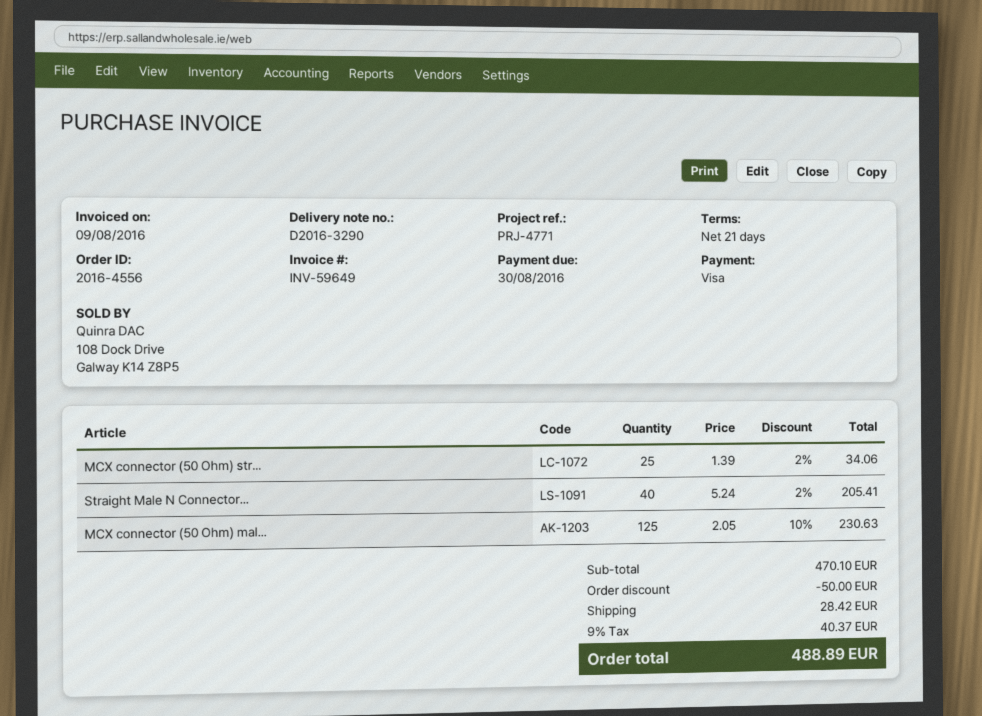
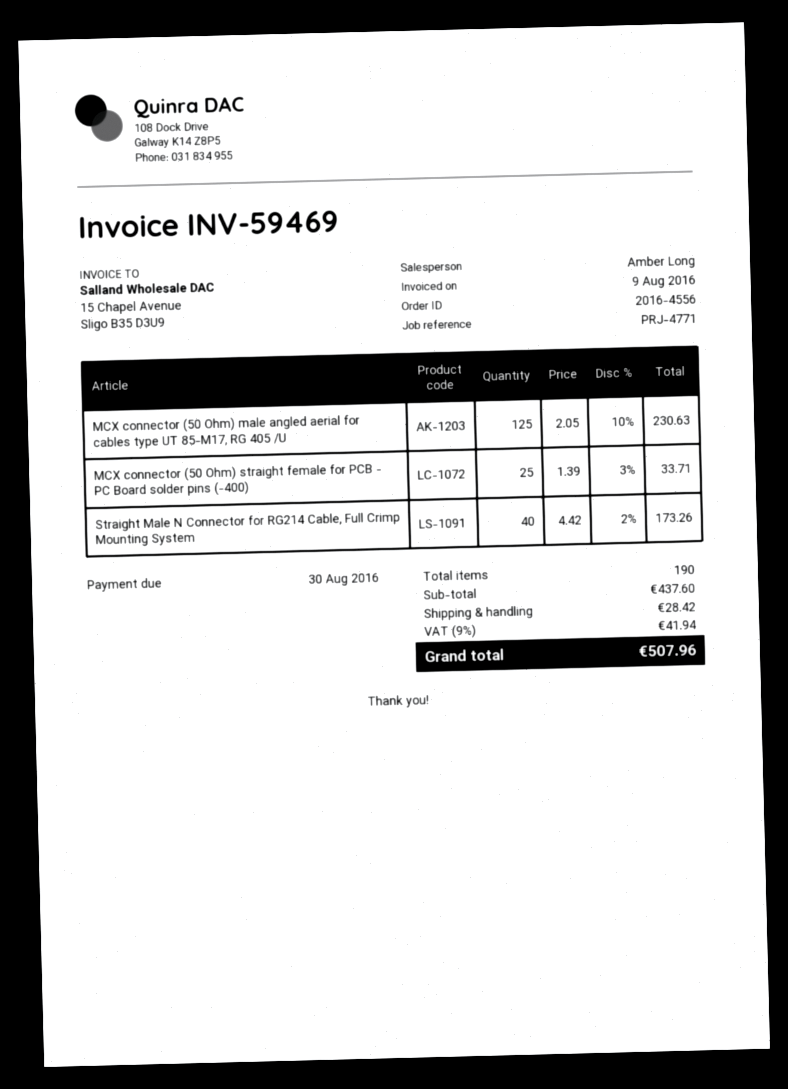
invoice number: INV-59649 -> INV-59469
MCX connector (50 Ohm) str...: 25 x 1.39 - 2% = 34.06 -> 25 x 1.39 - 3% = 33.71
Straight Male N Connector...: 40 x 5.24 - 2% = 205.41 -> 40 x 4.42 - 2% = 173.26
subtotal: 470.10 -> 437.60
discount: 50.00 -> none
tax: 9% = 40.37 -> 9% = 41.94
total: 488.89 -> 507.96

